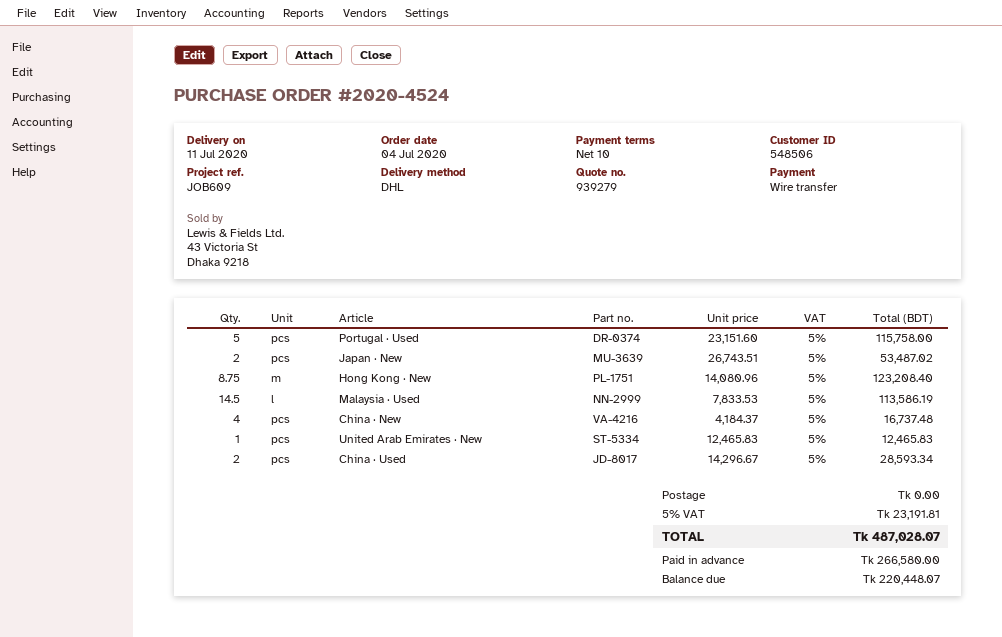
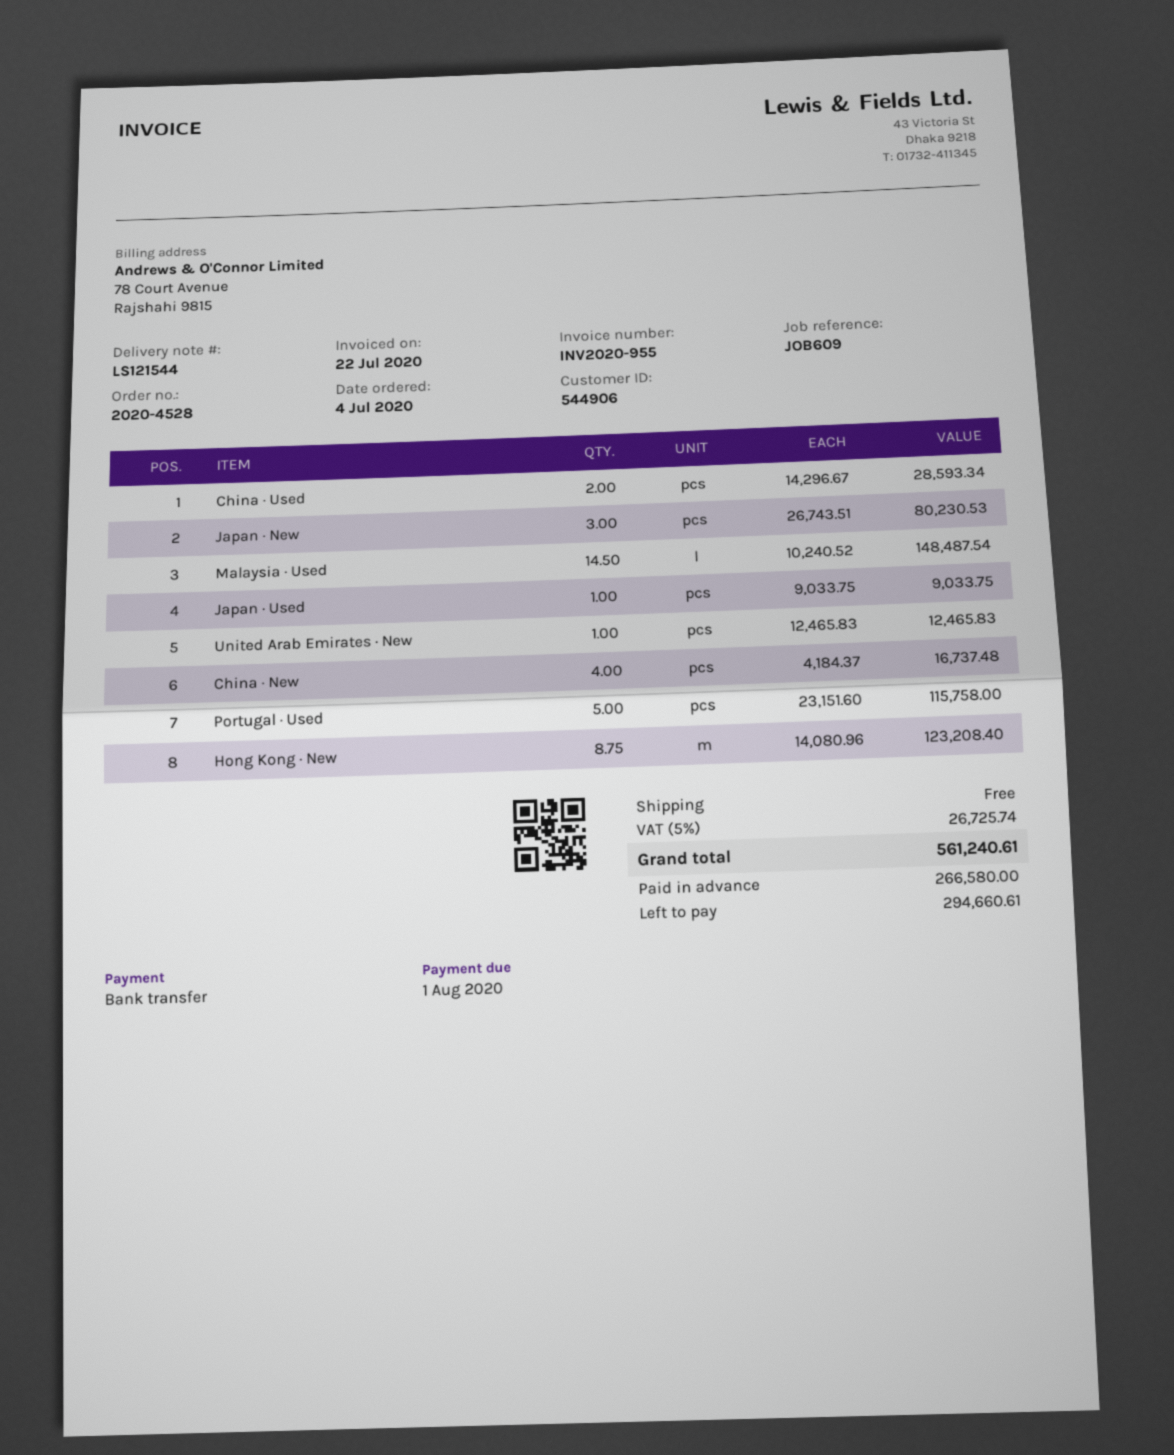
order number: 2020-4524 -> 2020-4528
customer number: 548506 -> 544906
Japan · New: 2 x 26743.51 = 53487.02 -> 3 x 26743.51 = 80230.53
Malaysia · Used: 14.5 x 7833.53 = 113586.19 -> 14.5 x 10240.52 = 148487.54
Japan · Used: none -> 1 x 9033.75 = 9033.75
tax: 5% = 23191.81 -> 5% = 26725.74
total: 487028.07 -> 561240.61
balance: 220448.07 -> 294660.61

